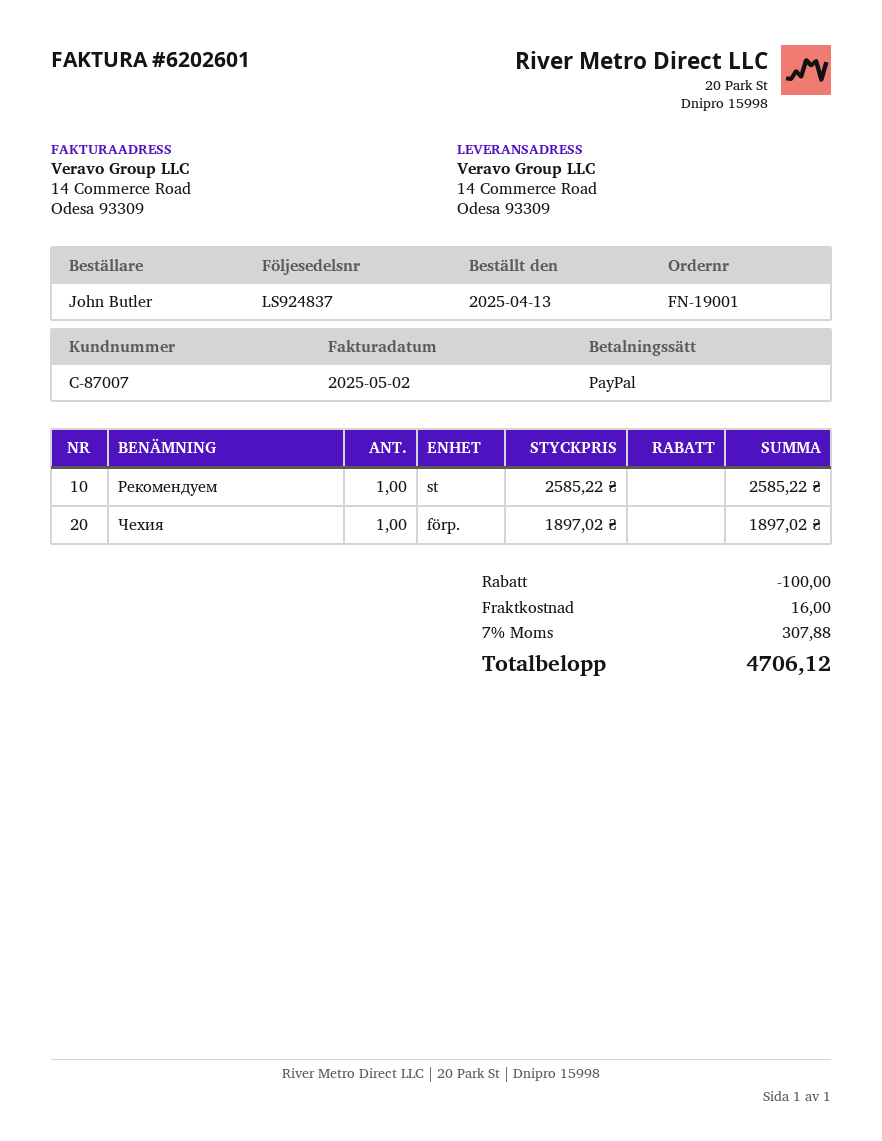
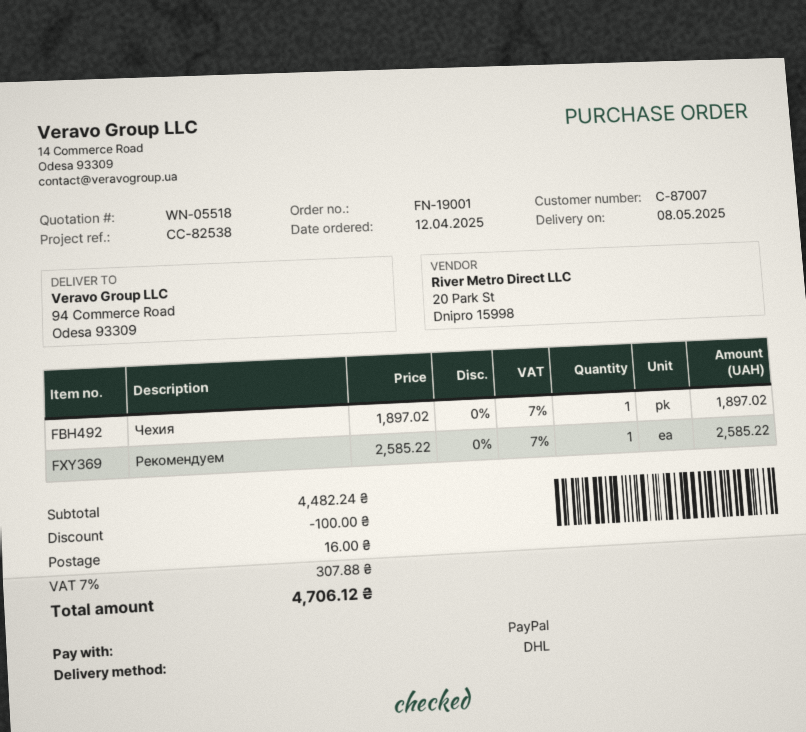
order date: 2025-04-13 -> 2025-04-12
ship to: 14 Commerce Road, Odesa 93309 -> 94 Commerce Road, Odesa 93309

